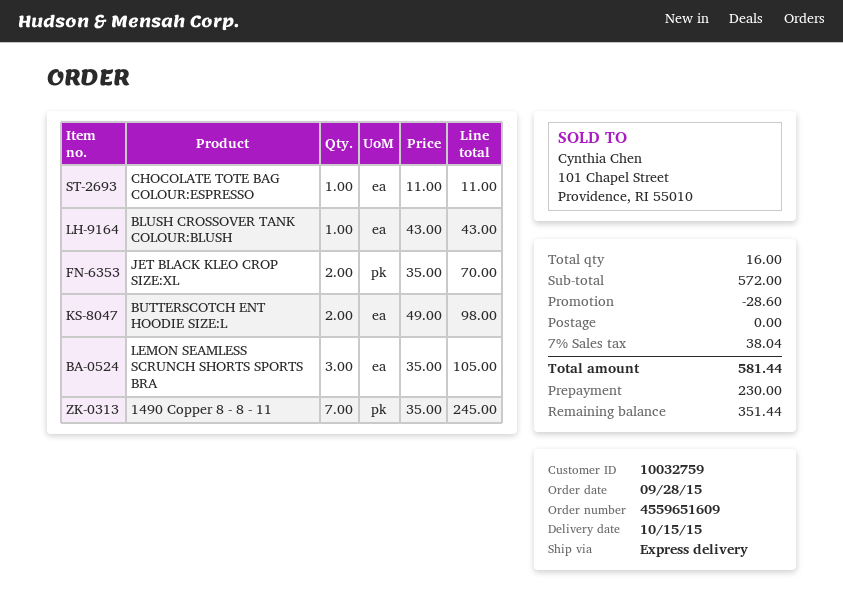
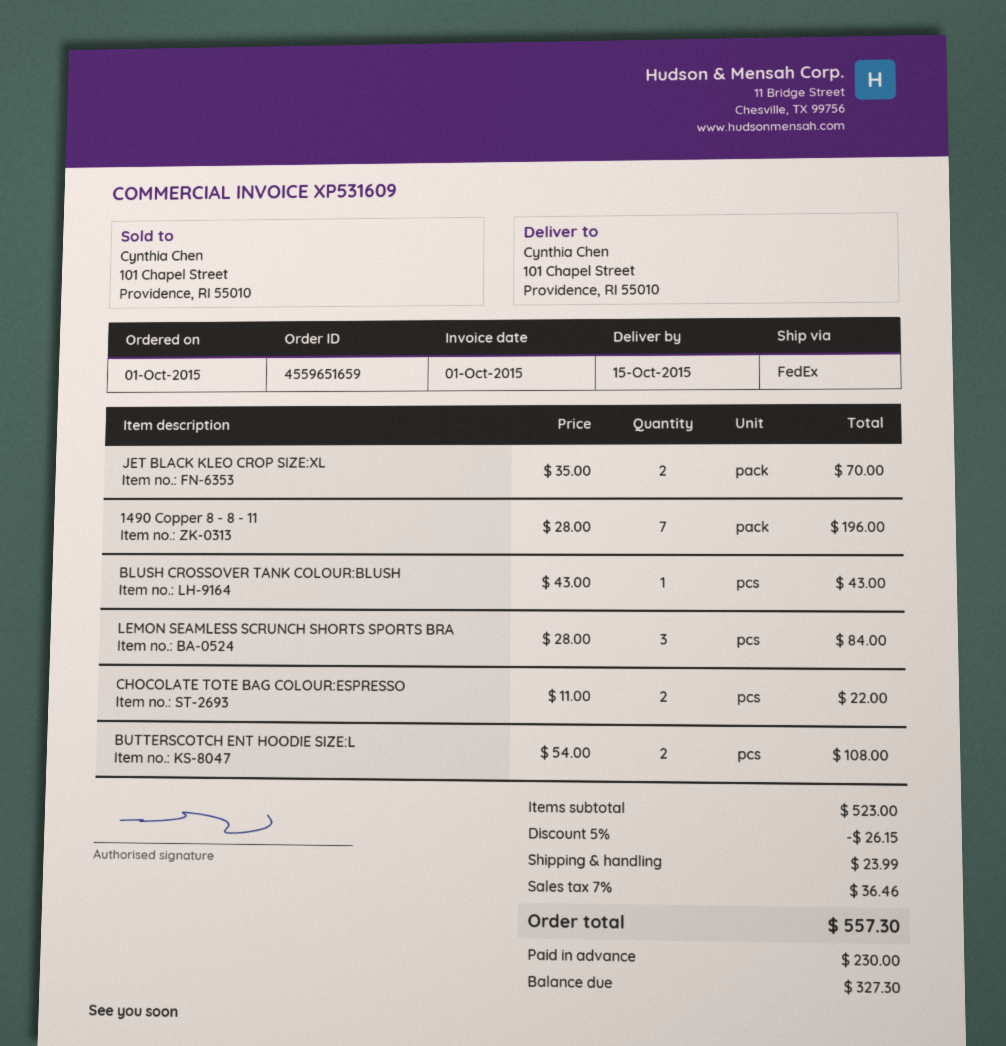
order number: 4559651609 -> 4559651659
order date: 2015-09-28 -> 2015-10-01
shipping method: express -> FedEx
CHOCOLATE TOTE BAG COLOUR:ESPRESSO: 1 x 11.00 = 11.00 -> 2 x 11.00 = 22.00
BUTTERSCOTCH ENT HOODIE SIZE:L: 2 x 49.00 = 98.00 -> 2 x 54.00 = 108.00
LEMON SEAMLESS SCRUNCH SHORTS SPORTS BRA: 3 x 35.00 = 105.00 -> 3 x 28.00 = 84.00
1490 Copper 8 - 8 - 11: 7 x 35.00 = 245.00 -> 7 x 28.00 = 196.00
subtotal: 572.00 -> 523.00
discount: 28.60 -> 26.15
shipping: 0.00 -> 23.99
tax: 7% = 38.04 -> 7% = 36.46
total: 581.44 -> 557.30
balance: 351.44 -> 327.30

